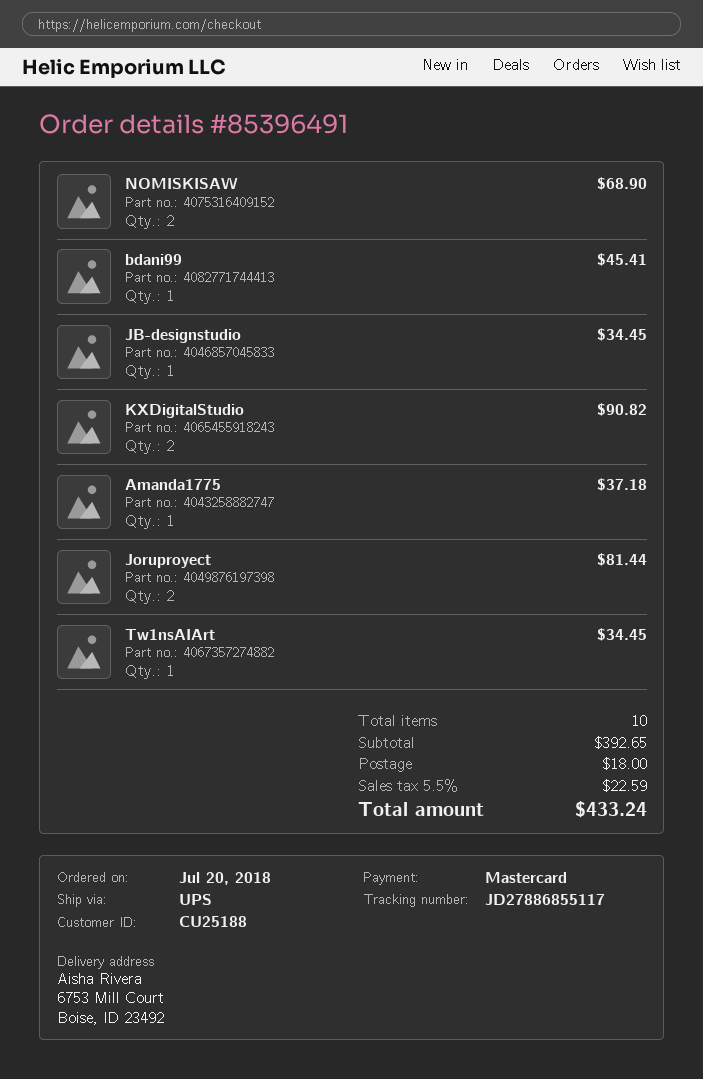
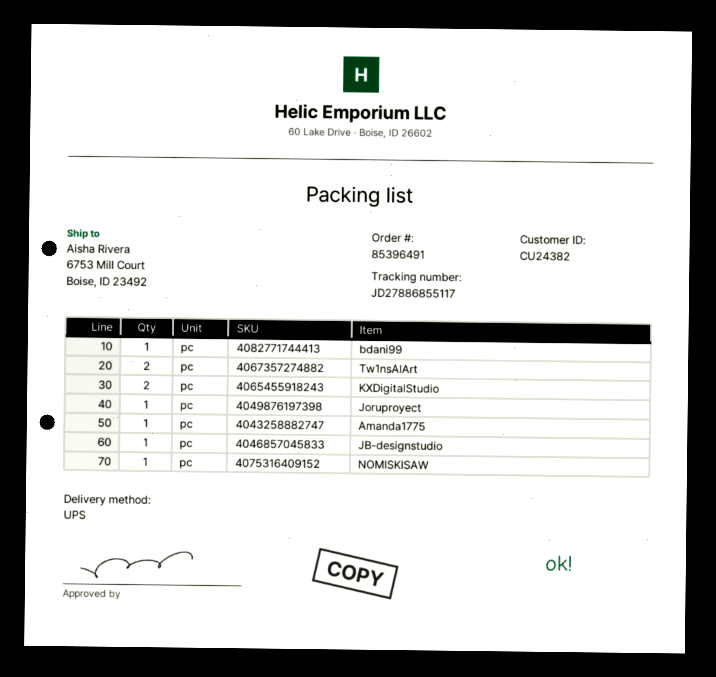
customer number: CU25188 -> CU24382
NOMISKISAW: 2 -> 1
Joruproyect: 2 -> 1
Tw1nsAIArt: 1 -> 2

